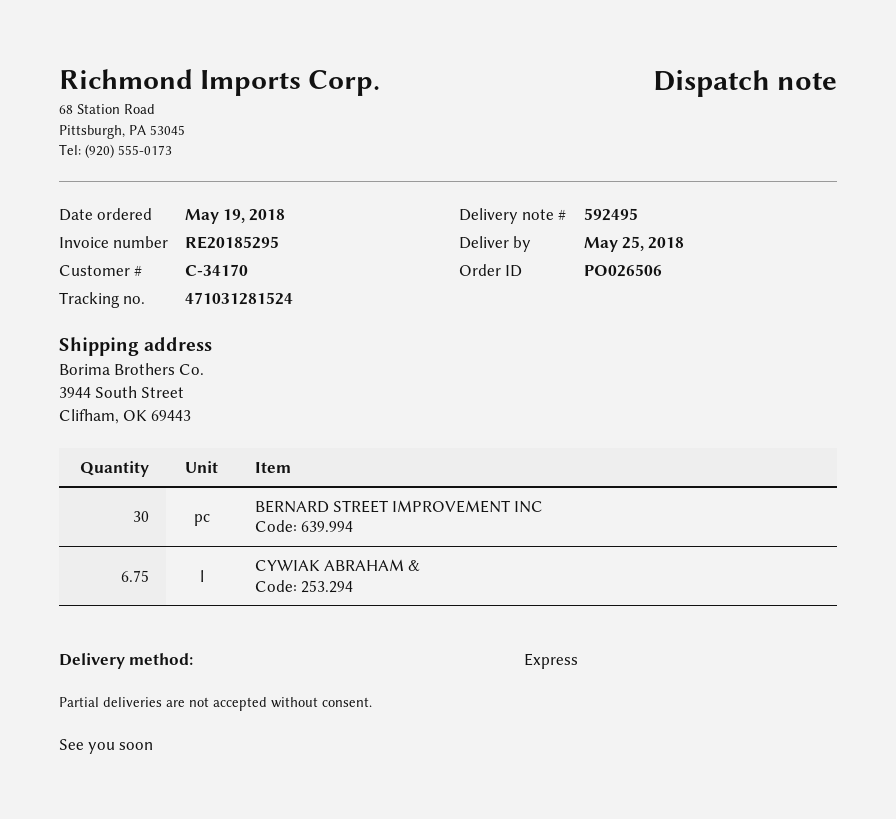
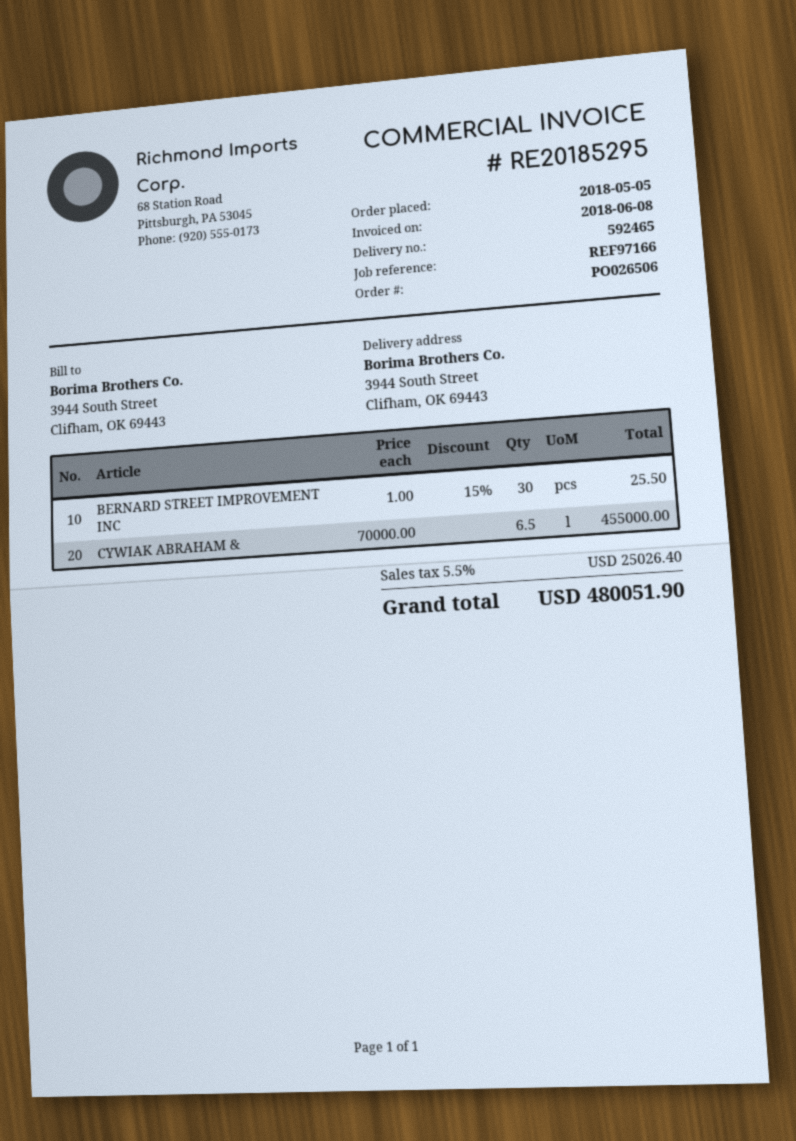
order date: 2018-05-19 -> 2018-05-05
delivery note number: 592495 -> 592465
CYWIAK ABRAHAM &: 6.75 -> 6.5

